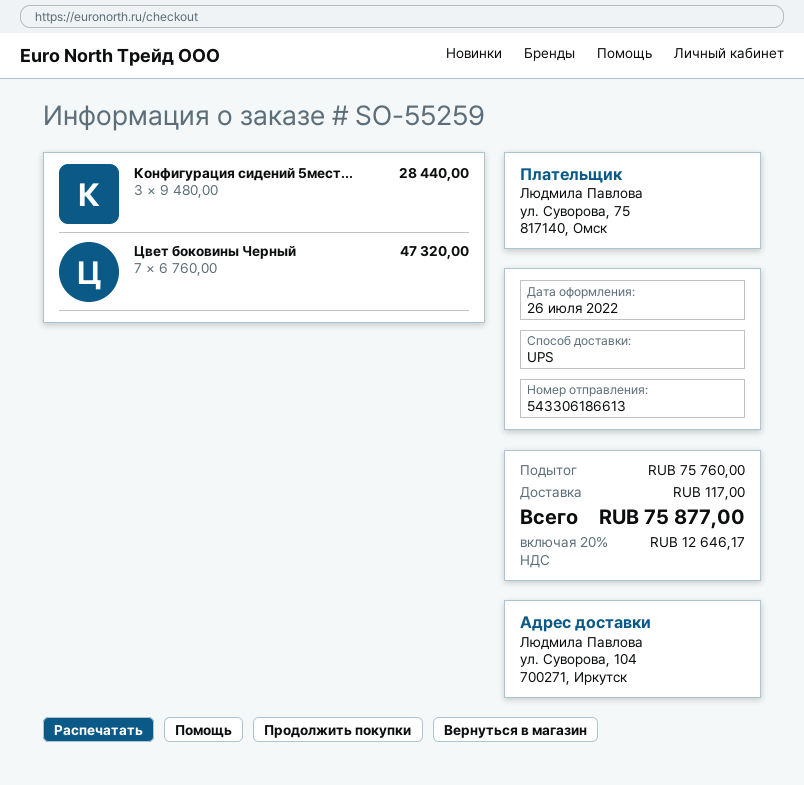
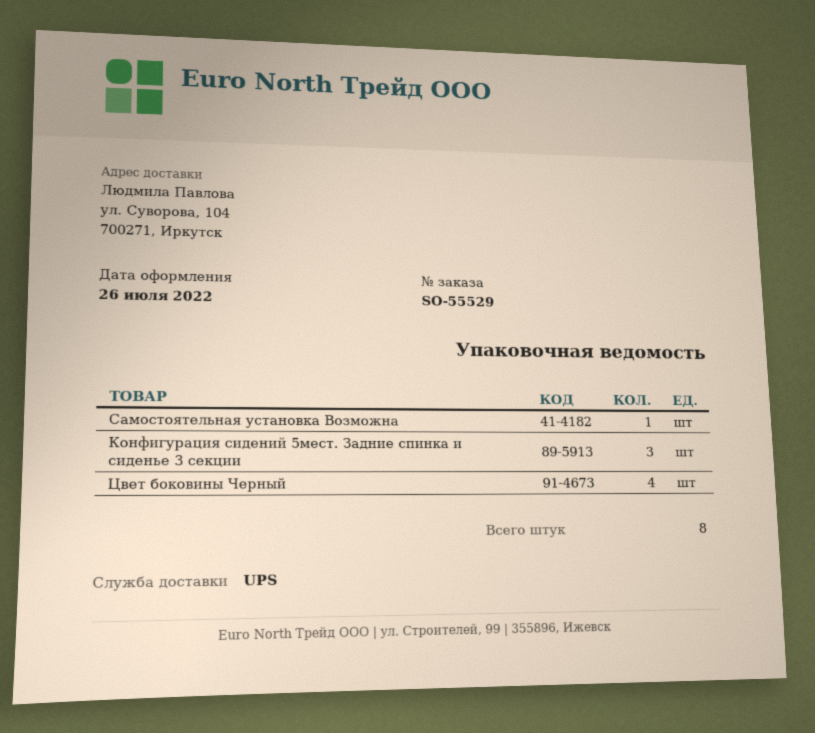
order number: SO-55259 -> SO-55529
Цвет боковины Черный: 7 -> 4
Самостоятельная установка Возможна: none -> 1

